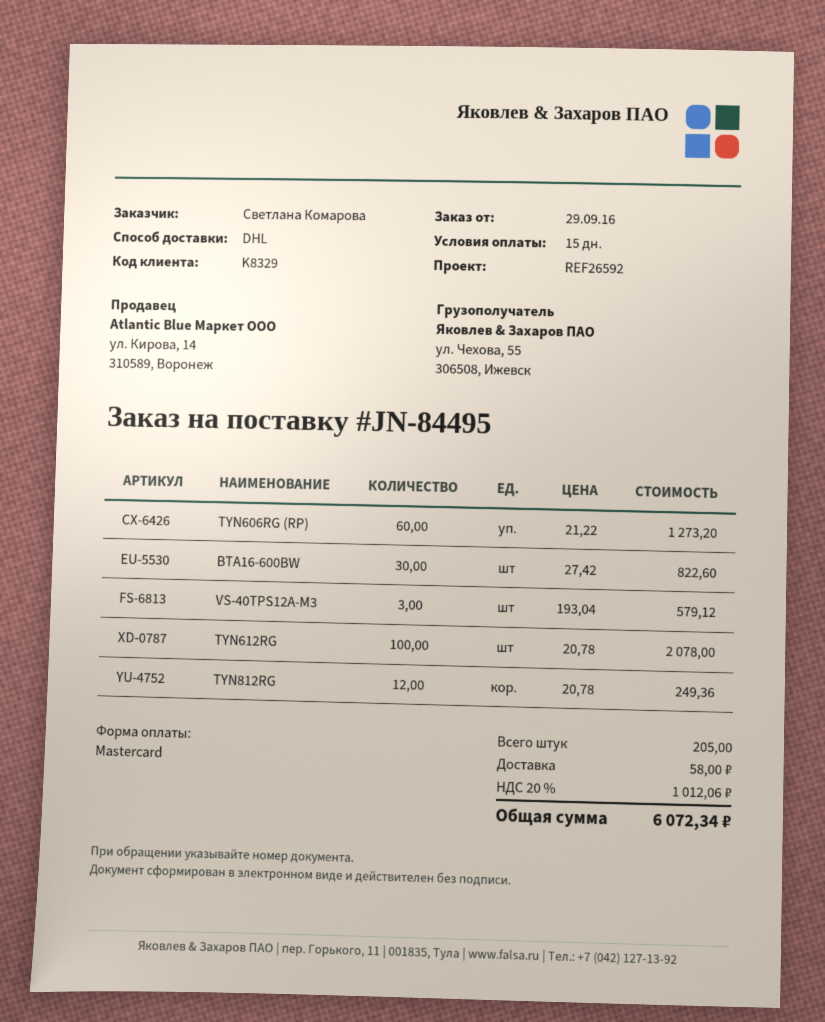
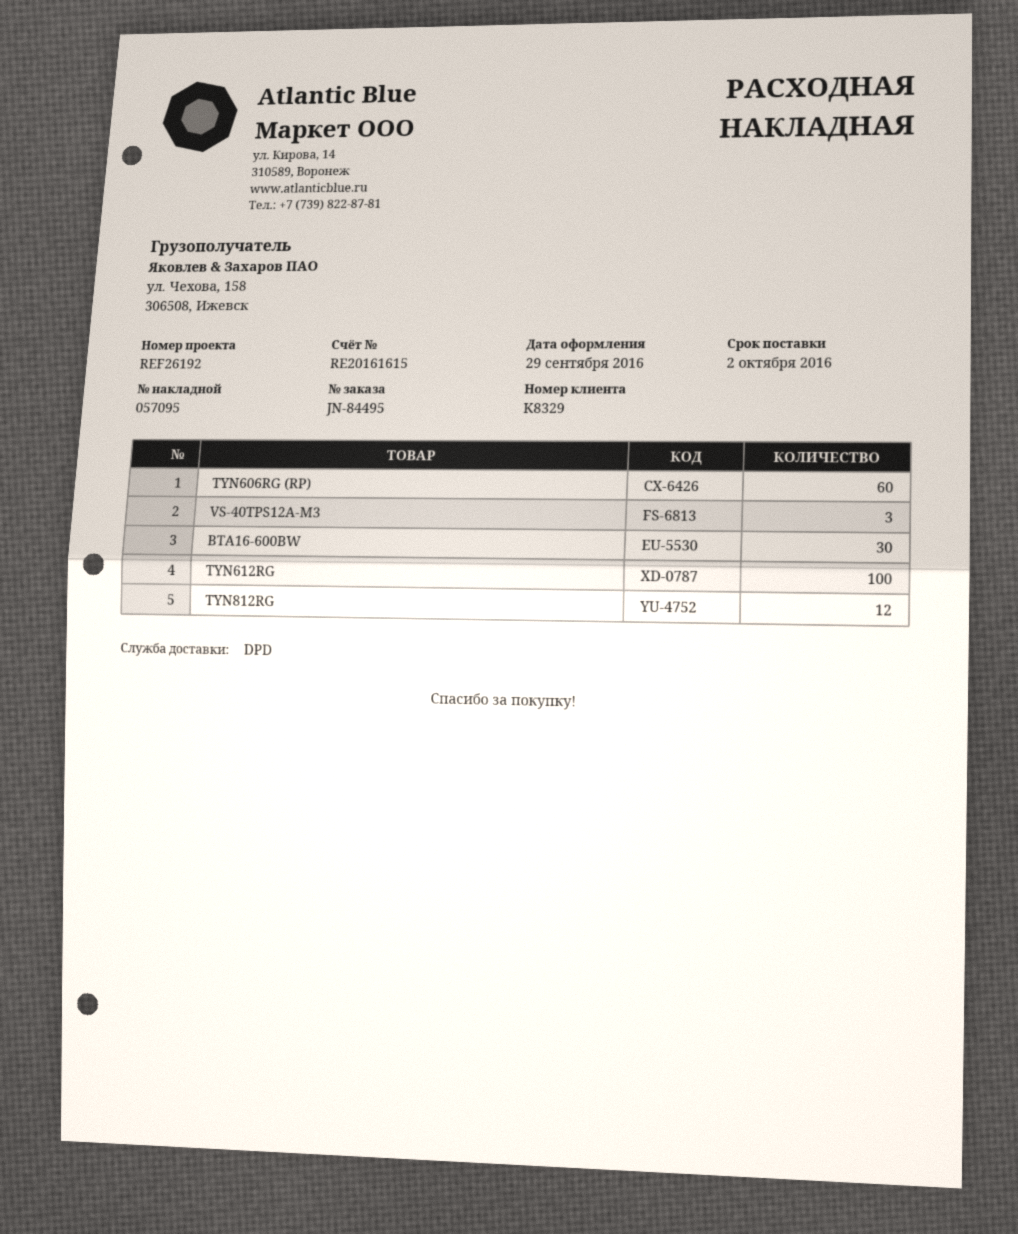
reference: REF26592 -> REF26192
shipping method: DHL -> DPD
ship to: ул. Чехова, 55, 306508, Ижевск -> ул. Чехова, 158, 306508, Ижевск

